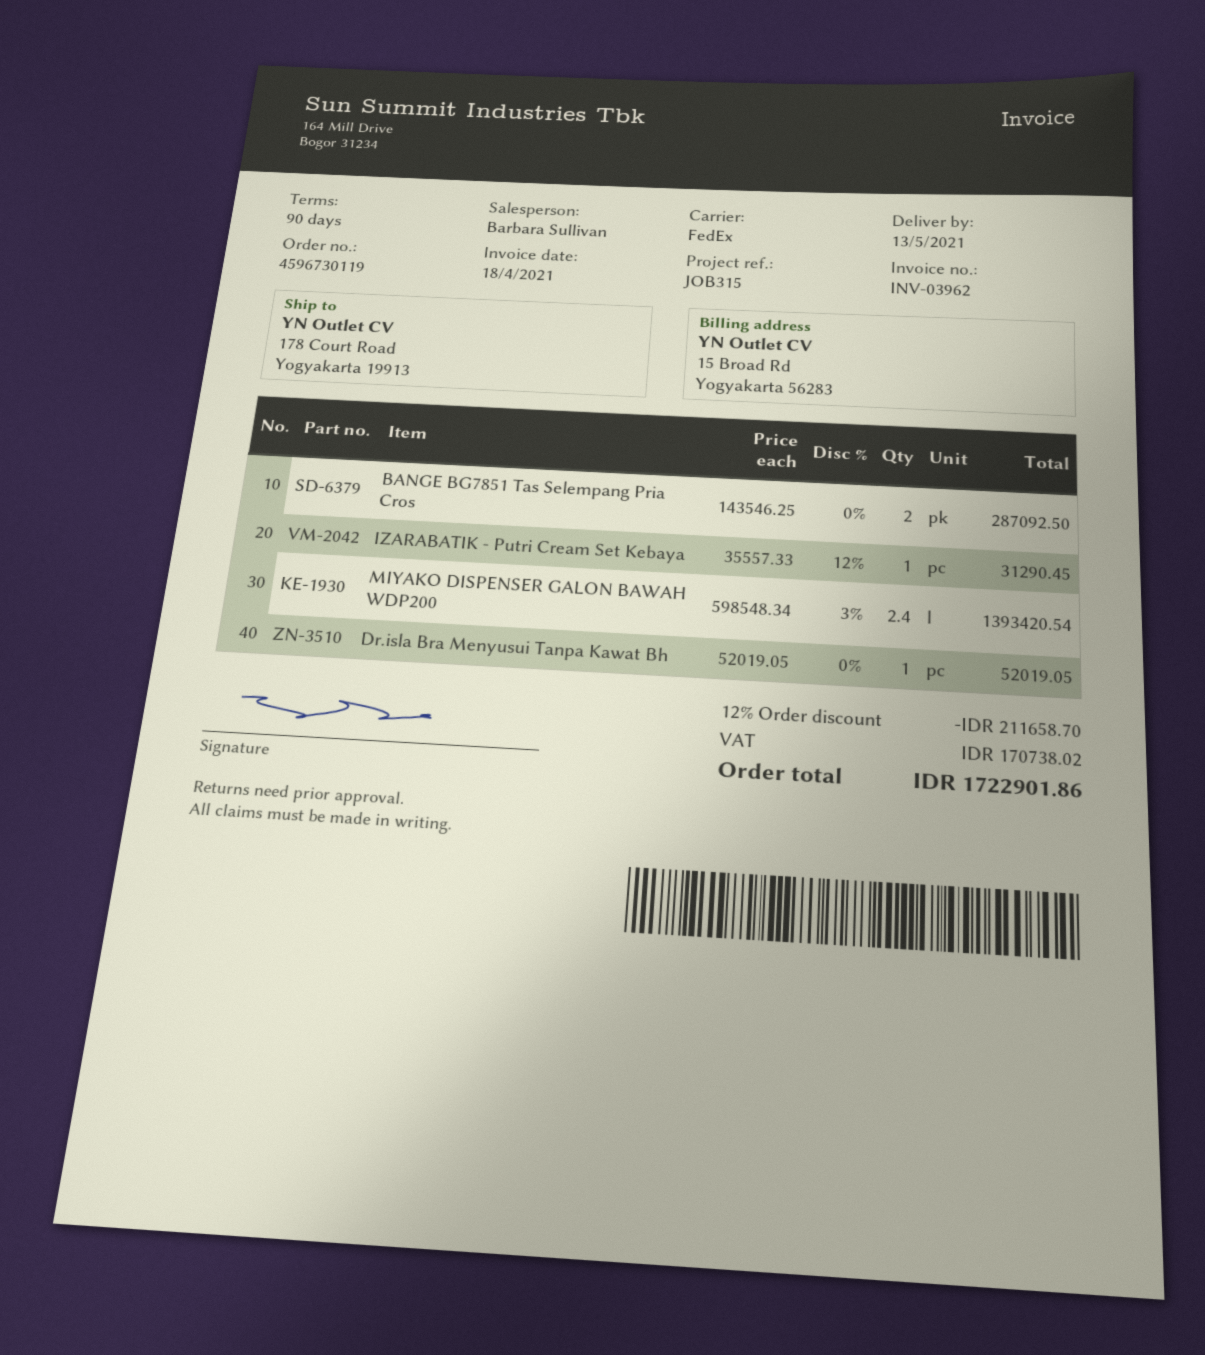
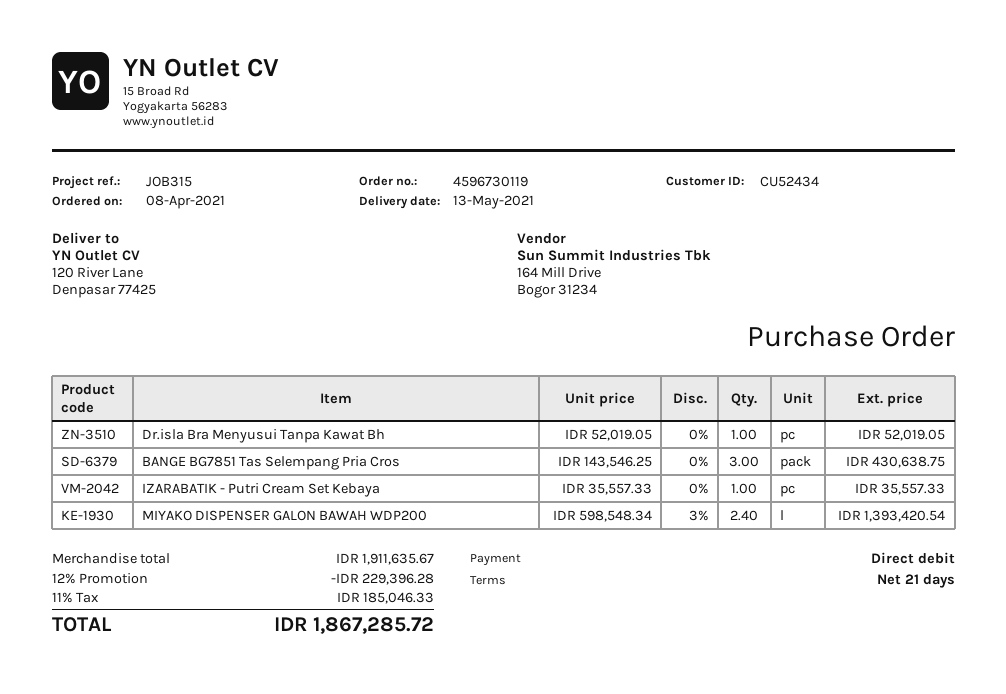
payment terms: 90 days -> 21 days
ship to: 178 Court Road, Yogyakarta 19913 -> 120 River Lane, Denpasar 77425
BANGE BG7851 Tas Selempang Pria Cros: 2 x 143546.25 = 287092.50 -> 3 x 143546.25 = 430638.75
IZARABATIK - Putri Cream Set Kebaya: 1 x 35557.33 - 12% = 31290.45 -> 1 x 35557.33 = 35557.33
discount: 12% = 211658.70 -> 12% = 229396.28
tax: 170738.02 -> 185046.33
total: 1722901.86 -> 1867285.72

